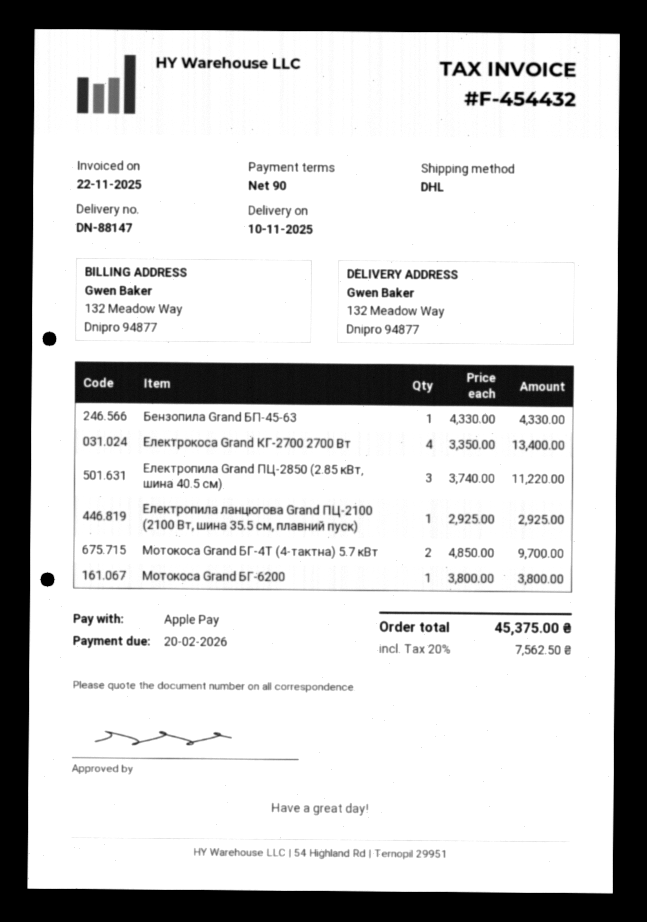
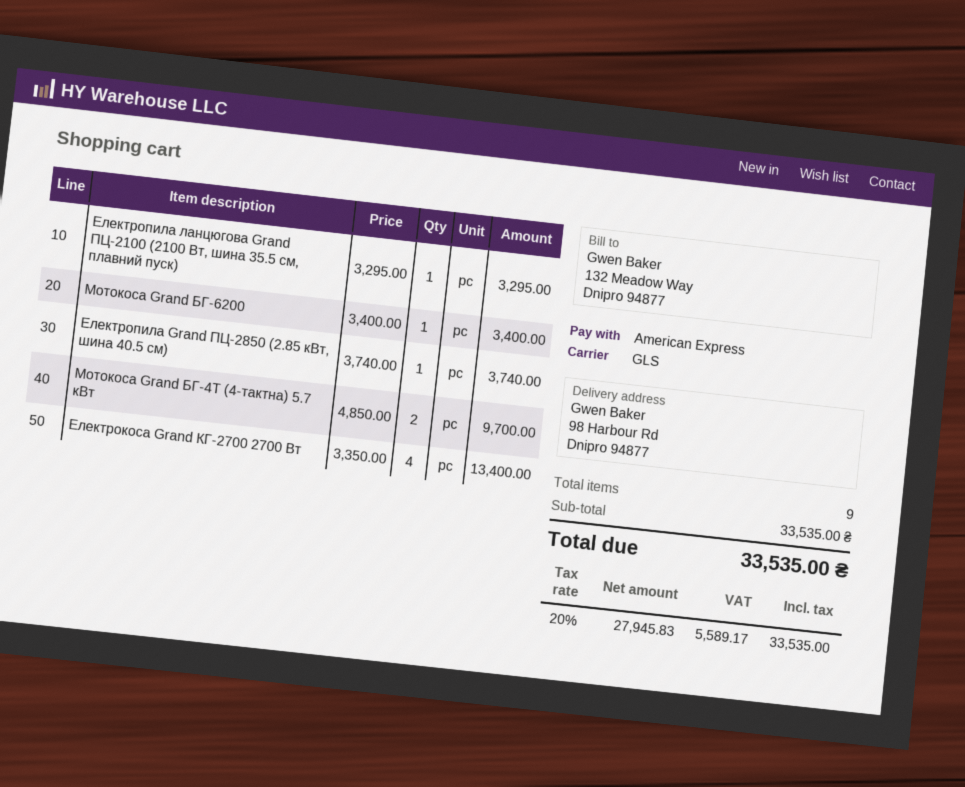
payment method: Apple Pay -> American Express
shipping method: DHL -> GLS
ship to: 132 Meadow Way, Dnipro 94877 -> 98 Harbour Rd, Dnipro 94877
Бензопила Grand БП-45-63: 1 x 4330.00 = 4330.00 -> none
Електропила Grand ПЦ-2850 (2.85 кВт, шина 40.5 см): 3 x 3740.00 = 11220.00 -> 1 x 3740.00 = 3740.00
Електропила ланцюгова Grand ПЦ-2100 (2100 Вт, шина 35.5 см, плавний пуск): 1 x 2925.00 = 2925.00 -> 1 x 3295.00 = 3295.00
Мотокоса Grand БГ-6200: 1 x 3800.00 = 3800.00 -> 1 x 3400.00 = 3400.00
tax: 20% = 7562.50 -> 20% = 5589.17
total: 45375.00 -> 33535.00

